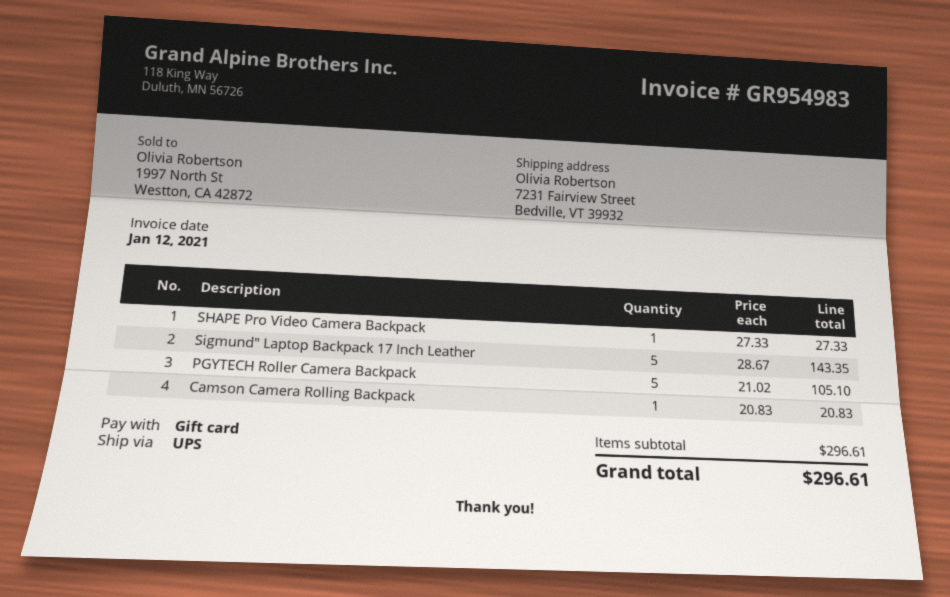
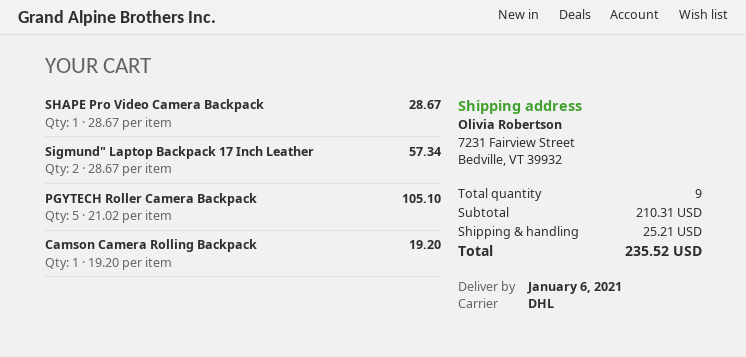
shipping method: UPS -> DHL
SHAPE Pro Video Camera Backpack: 1 x 27.33 = 27.33 -> 1 x 28.67 = 28.67
Sigmund" Laptop Backpack 17 Inch Leather: 5 x 28.67 = 143.35 -> 2 x 28.67 = 57.34
Camson Camera Rolling Backpack: 1 x 20.83 = 20.83 -> 1 x 19.20 = 19.20
subtotal: 296.61 -> 210.31
shipping: none -> 25.21
total: 296.61 -> 235.52

